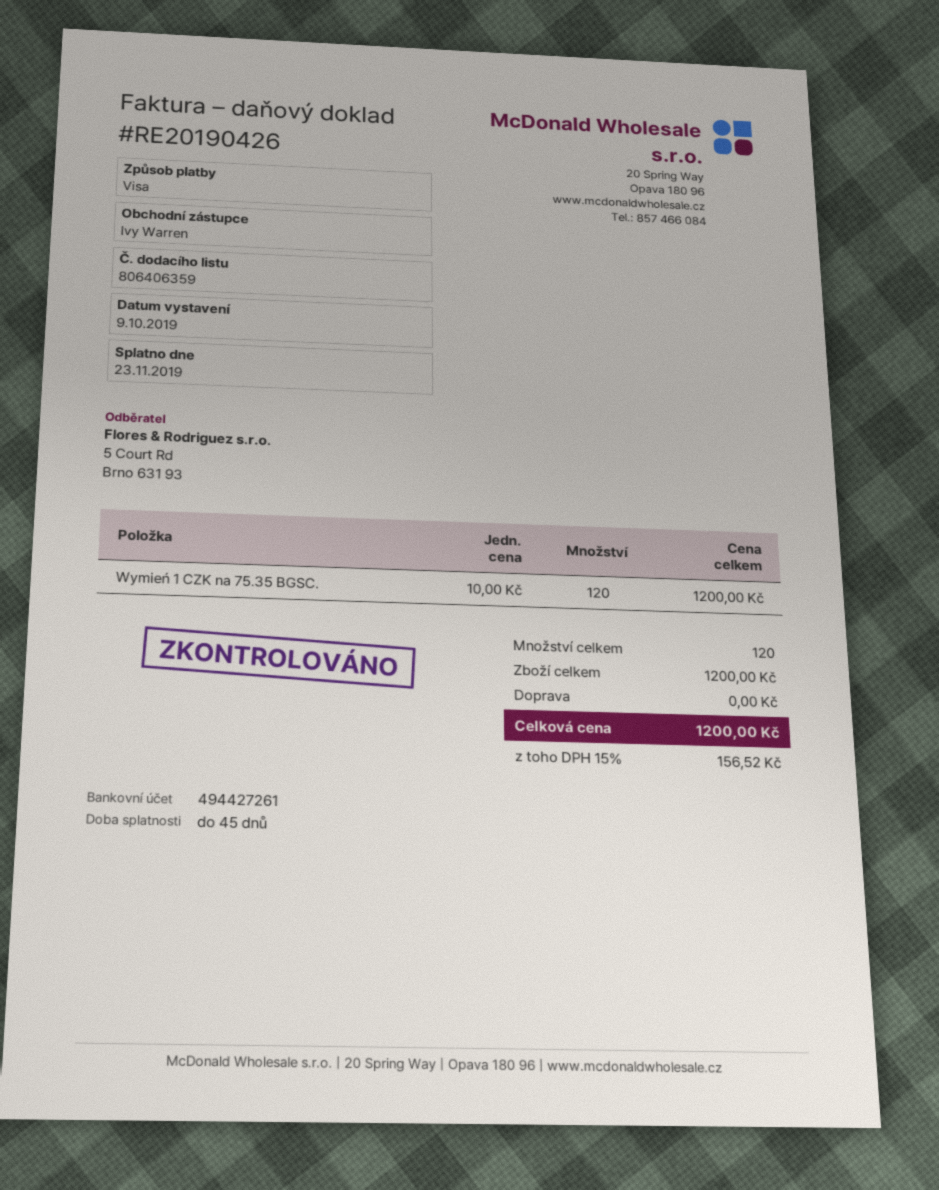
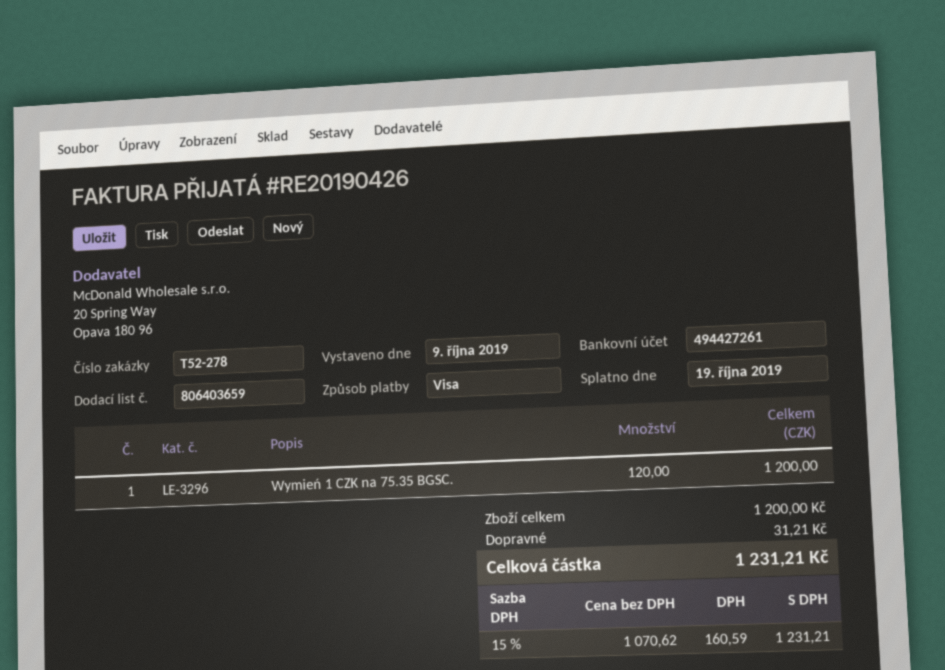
delivery note number: 806406359 -> 806403659
due date: 2019-11-23 -> 2019-10-19
shipping: 0.00 -> 31.21
tax: 15% = 156.52 -> 15% = 160.59
total: 1200.00 -> 1231.21

